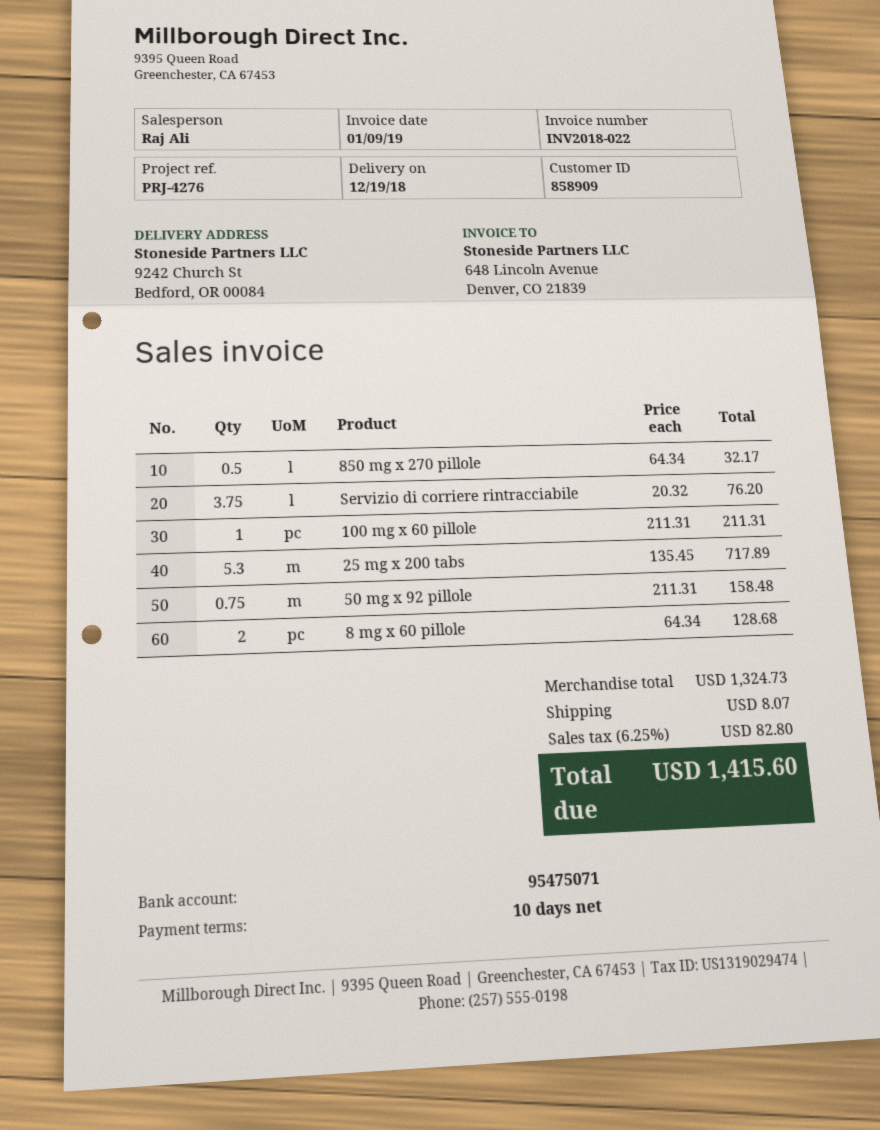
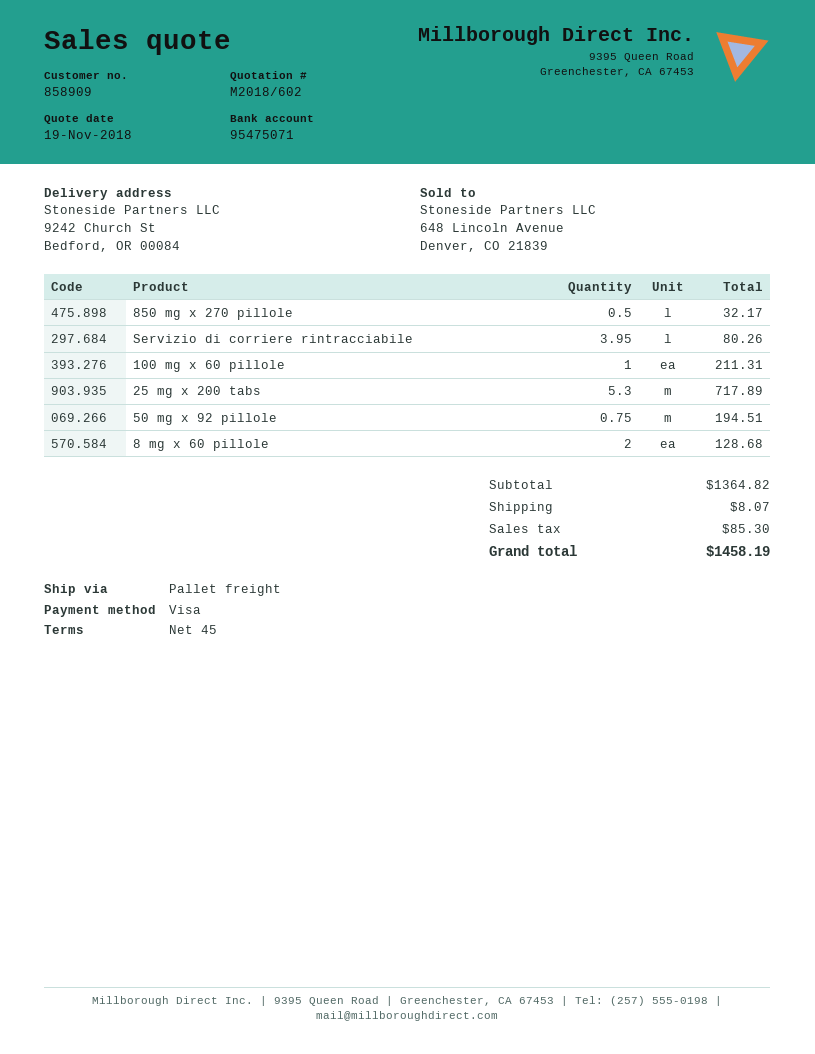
payment terms: 10 days -> 45 days
Servizio di corriere rintracciabile: 3.75 for 76.20 -> 3.95 for 80.26
50 mg x 92 pillole: 0.75 for 158.48 -> 0.75 for 194.51
subtotal: 1324.73 -> 1364.82
tax: 82.80 -> 85.30
total: 1415.60 -> 1458.19

